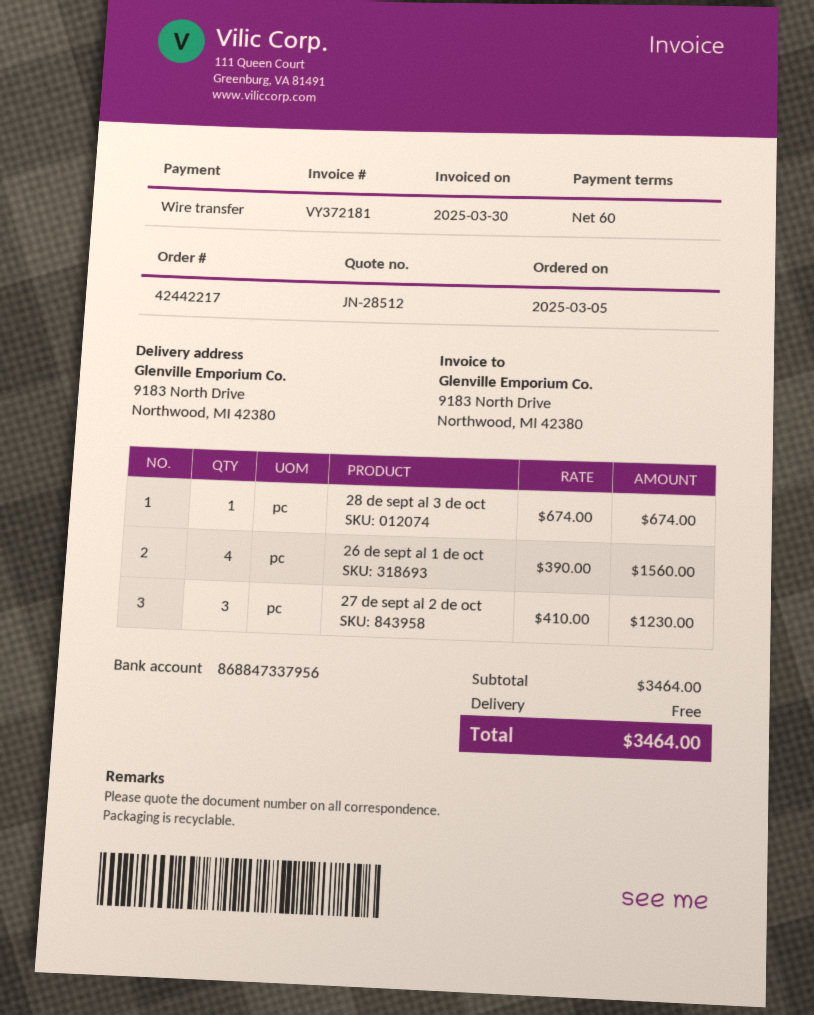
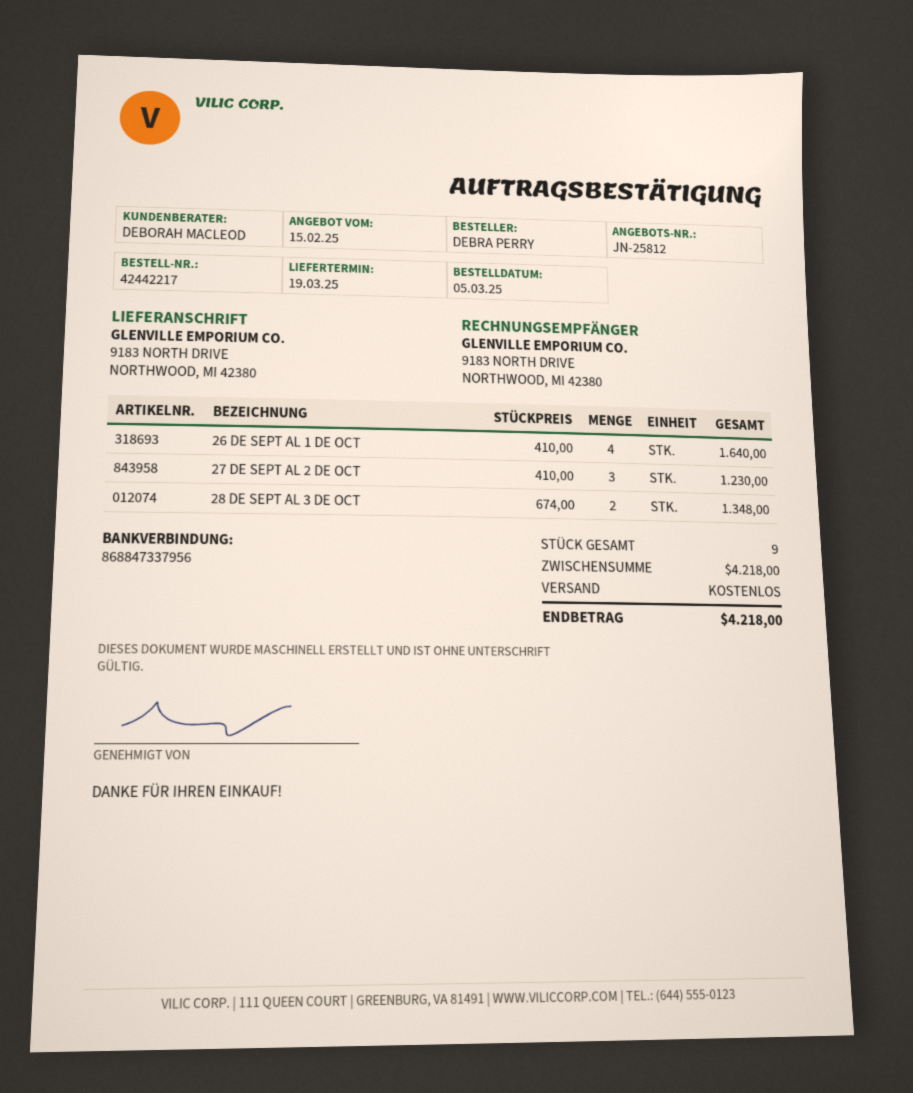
quote number: JN-28512 -> JN-25812
28 de sept al 3 de oct: 1 x 674.00 = 674.00 -> 2 x 674.00 = 1348.00
26 de sept al 1 de oct: 4 x 390.00 = 1560.00 -> 4 x 410.00 = 1640.00
subtotal: 3464.00 -> 4218.00
total: 3464.00 -> 4218.00

